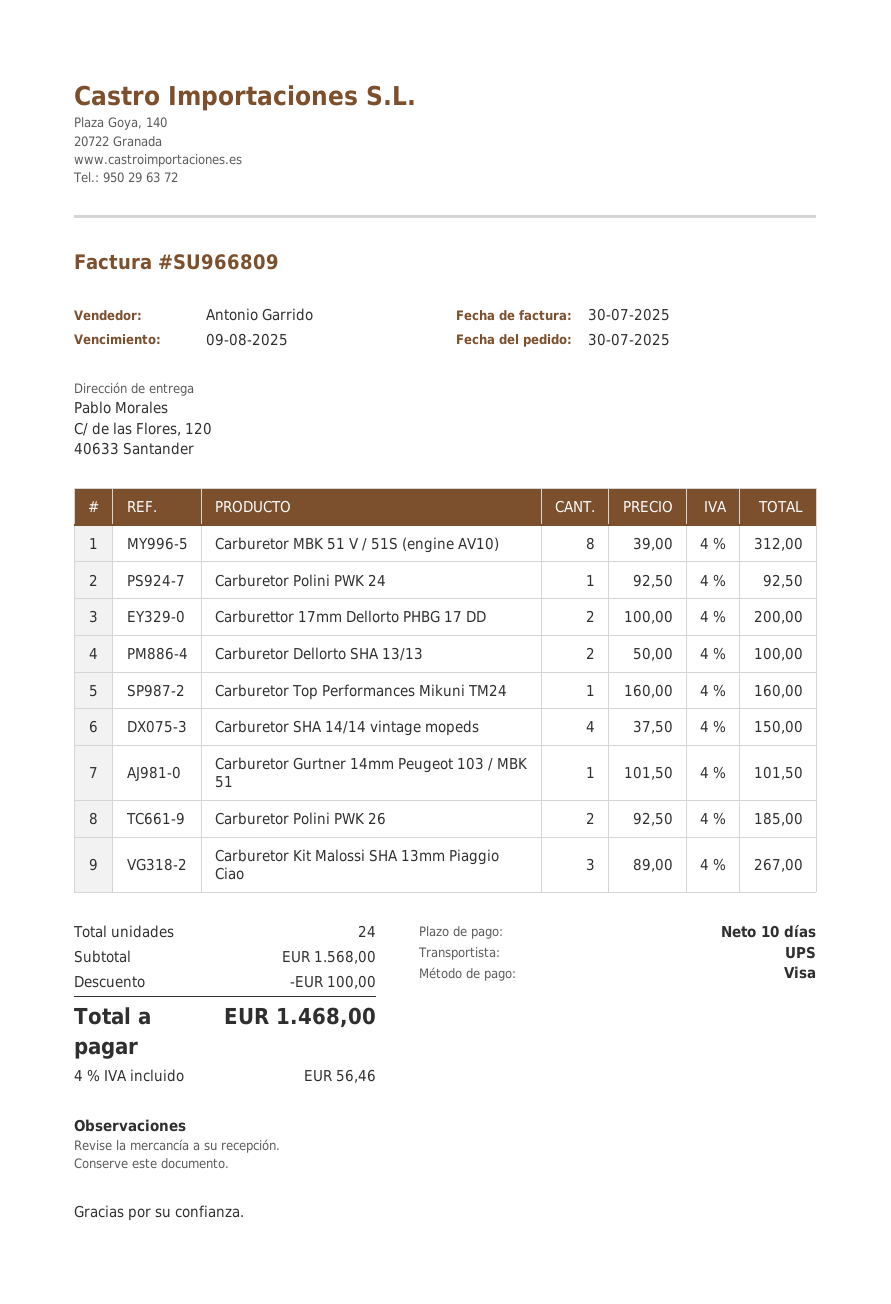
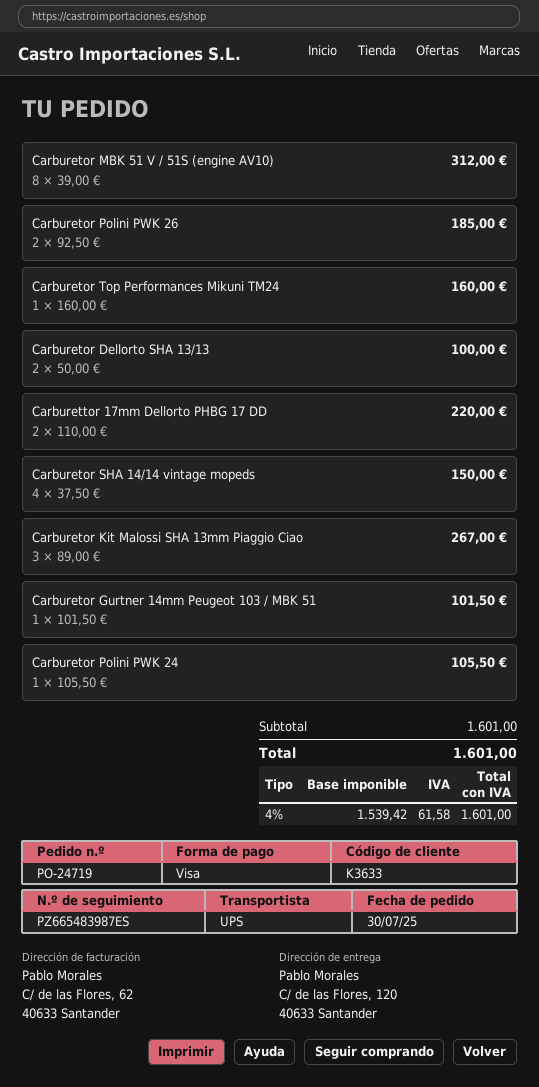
Carburetor Polini PWK 24: 1 x 92.50 = 92.50 -> 1 x 105.50 = 105.50
Carburettor 17mm Dellorto PHBG 17 DD: 2 x 100.00 = 200.00 -> 2 x 110.00 = 220.00
subtotal: 1568.00 -> 1601.00
discount: 100.00 -> none
tax: 4% = 56.46 -> 4% = 61.58
total: 1468.00 -> 1601.00

